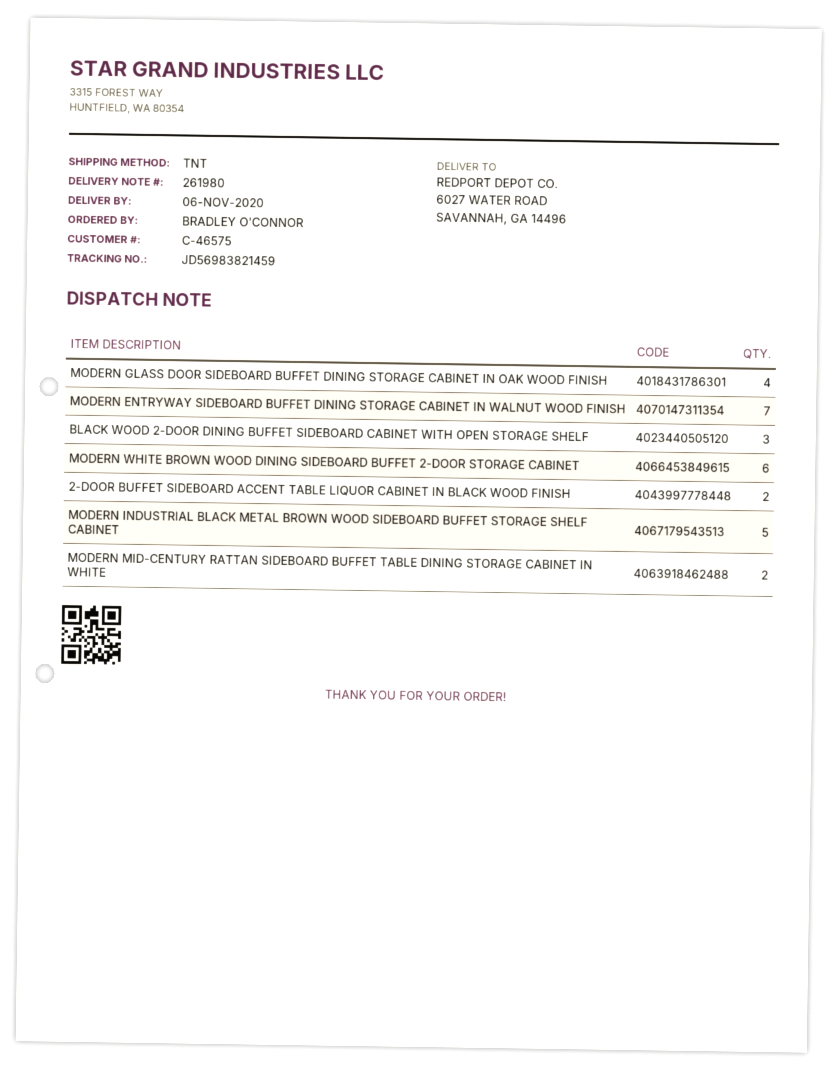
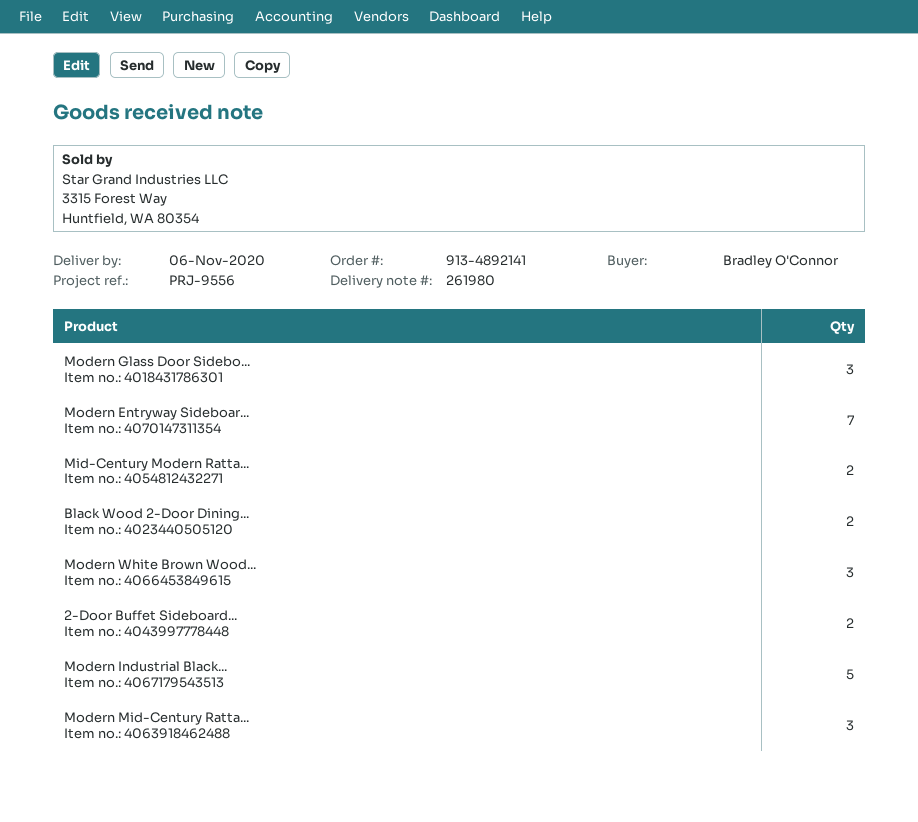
MODERN GLASS DOOR SIDEBOARD BUFFET DINING STORAGE CABINET IN OAK WOOD FINISH: 4 -> 3
BLACK WOOD 2-DOOR DINING BUFFET SIDEBOARD CABINET WITH OPEN STORAGE SHELF: 3 -> 2
MODERN WHITE BROWN WOOD DINING SIDEBOARD BUFFET 2-DOOR STORAGE CABINET: 6 -> 3
MODERN MID-CENTURY RATTAN SIDEBOARD BUFFET TABLE DINING STORAGE CABINET IN WHITE: 2 -> 3
Mid-Century Modern Ratta...: none -> 2

